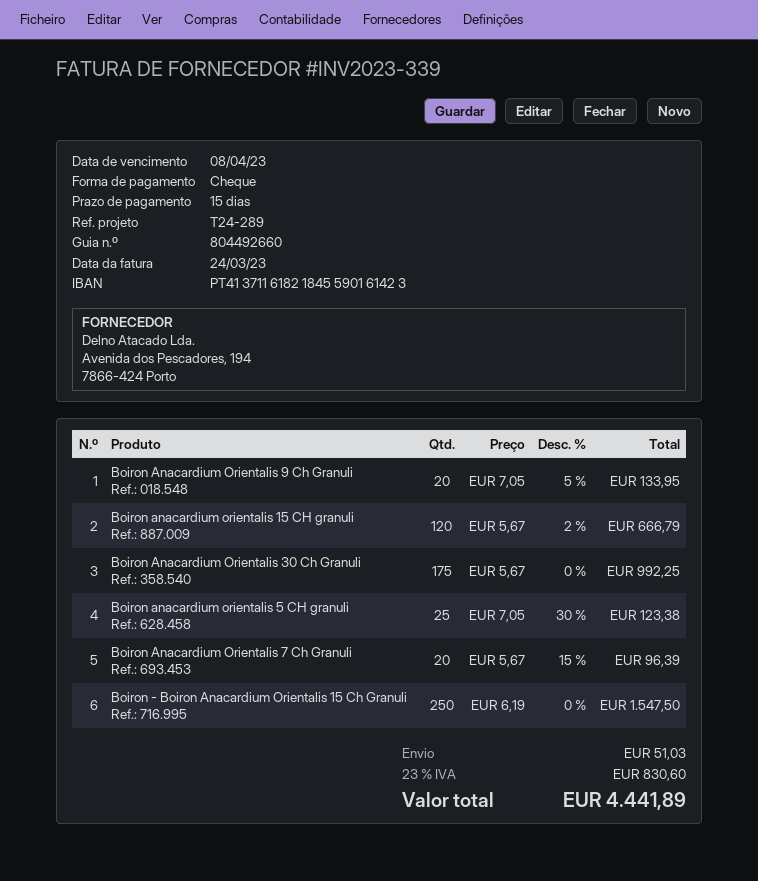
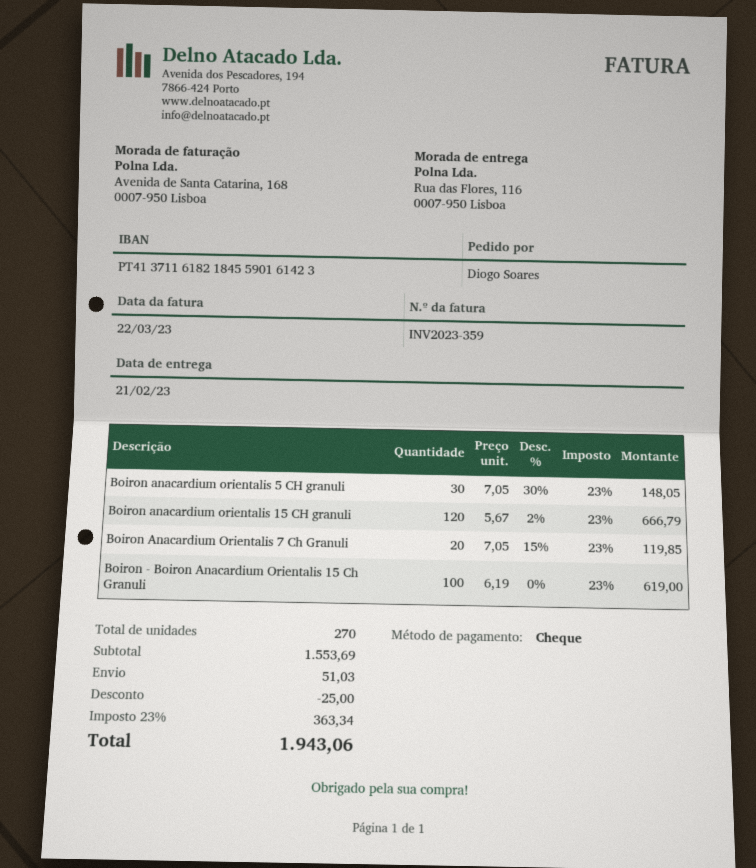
invoice number: INV2023-339 -> INV2023-359
invoice date: 2023-03-24 -> 2023-03-22
Boiron Anacardium Orientalis 9 Ch Granuli: 20 x 7.05 - 5% = 133.95 -> none
Boiron Anacardium Orientalis 30 Ch Granuli: 175 x 5.67 = 992.25 -> none
Boiron anacardium orientalis 5 CH granuli: 25 x 7.05 - 30% = 123.38 -> 30 x 7.05 - 30% = 148.05
Boiron Anacardium Orientalis 7 Ch Granuli: 20 x 5.67 - 15% = 96.39 -> 20 x 7.05 - 15% = 119.85
Boiron - Boiron Anacardium Orientalis 15 Ch Granuli: 250 x 6.19 = 1547.50 -> 100 x 6.19 = 619.00
discount: none -> 25.00
tax: 23% = 830.60 -> 23% = 363.34
total: 4441.89 -> 1943.06

